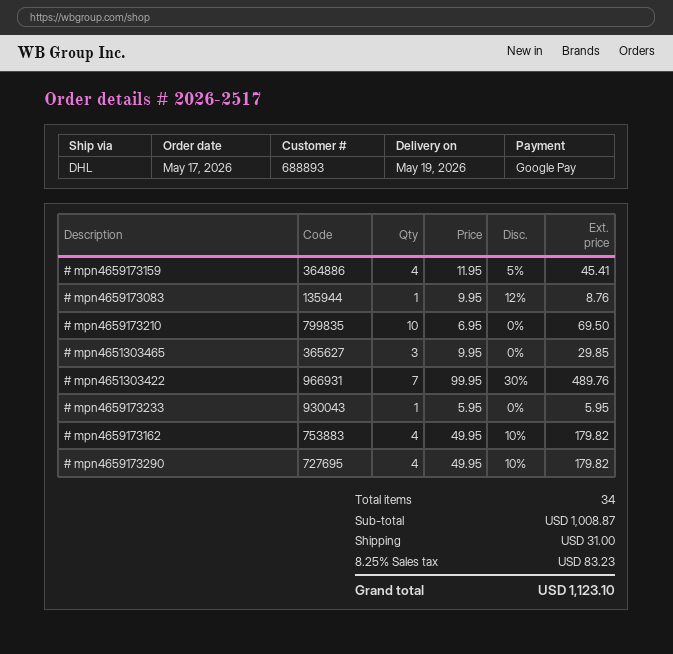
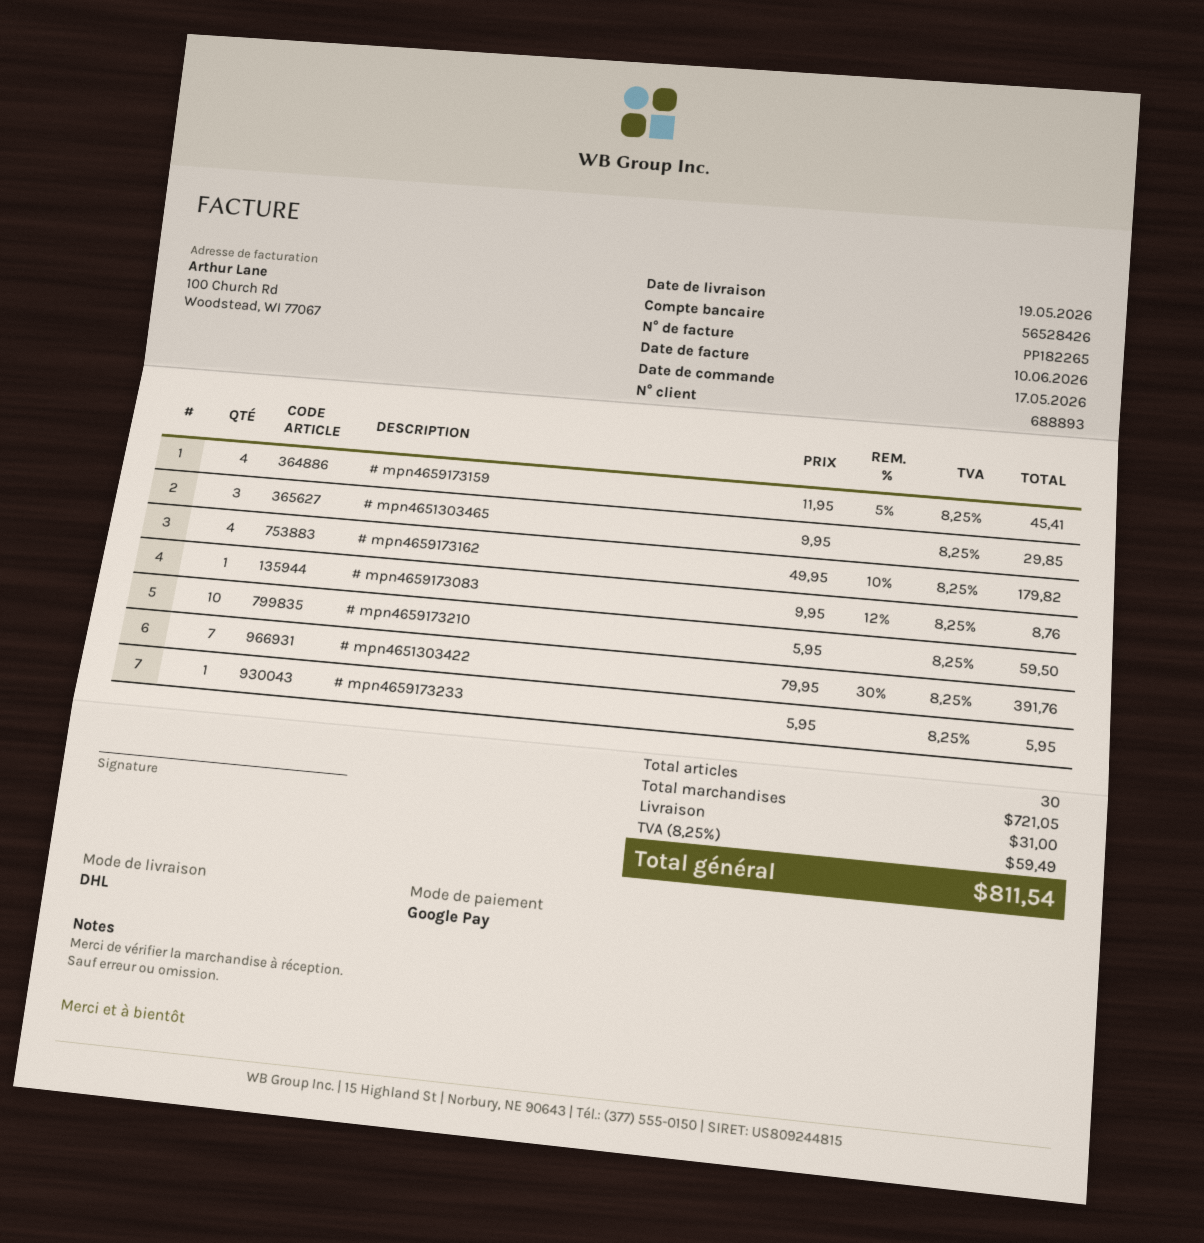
# mpn4659173210: 10 x 6.95 = 69.50 -> 10 x 5.95 = 59.50
# mpn4651303422: 7 x 99.95 - 30% = 489.76 -> 7 x 79.95 - 30% = 391.76
# mpn4659173290: 4 x 49.95 - 10% = 179.82 -> none
total quantity: 34 -> 30
subtotal: 1008.87 -> 721.05
tax: 8.25% = 83.23 -> 8.25% = 59.49
total: 1123.10 -> 811.54

